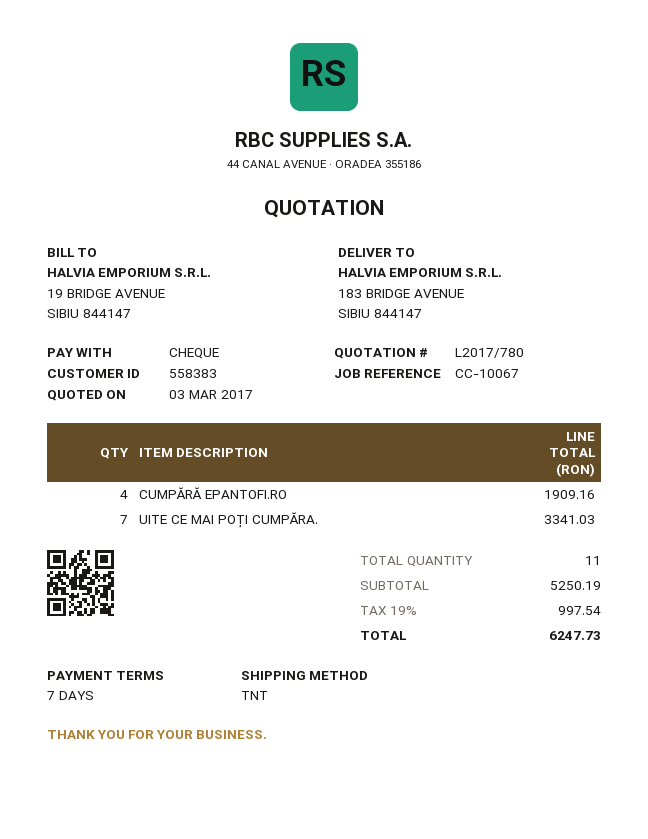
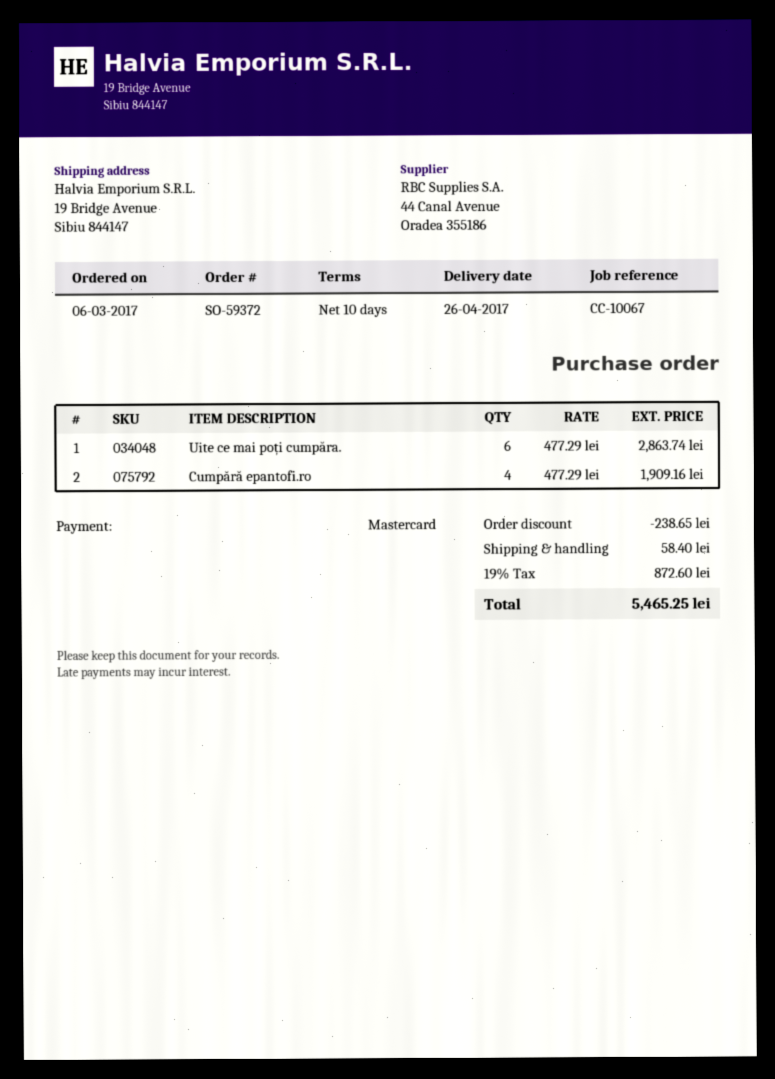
payment terms: 7 days -> 10 days
payment method: cheque -> Mastercard
ship to: 183 BRIDGE AVENUE, SIBIU 844147 -> 19 Bridge Avenue, Sibiu 844147
UITE CE MAI POȚI CUMPĂRA.: 7 for 3341.03 -> 6 for 2863.74
discount: none -> 238.65
shipping: none -> 58.40
tax: 19% = 997.54 -> 19% = 872.60
total: 6247.73 -> 5465.25

